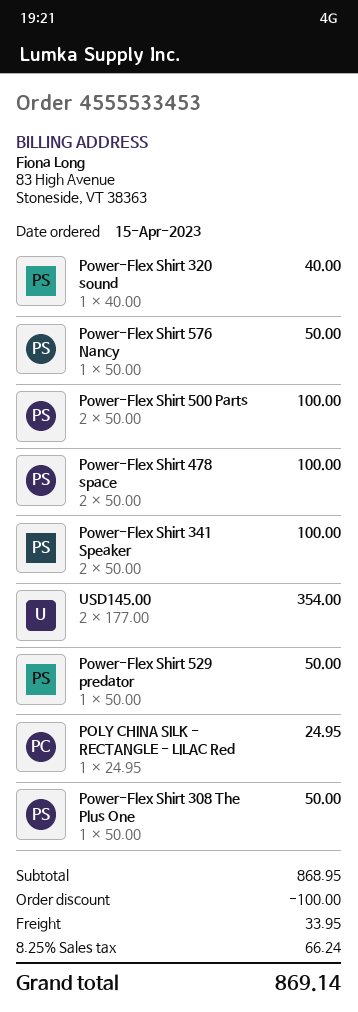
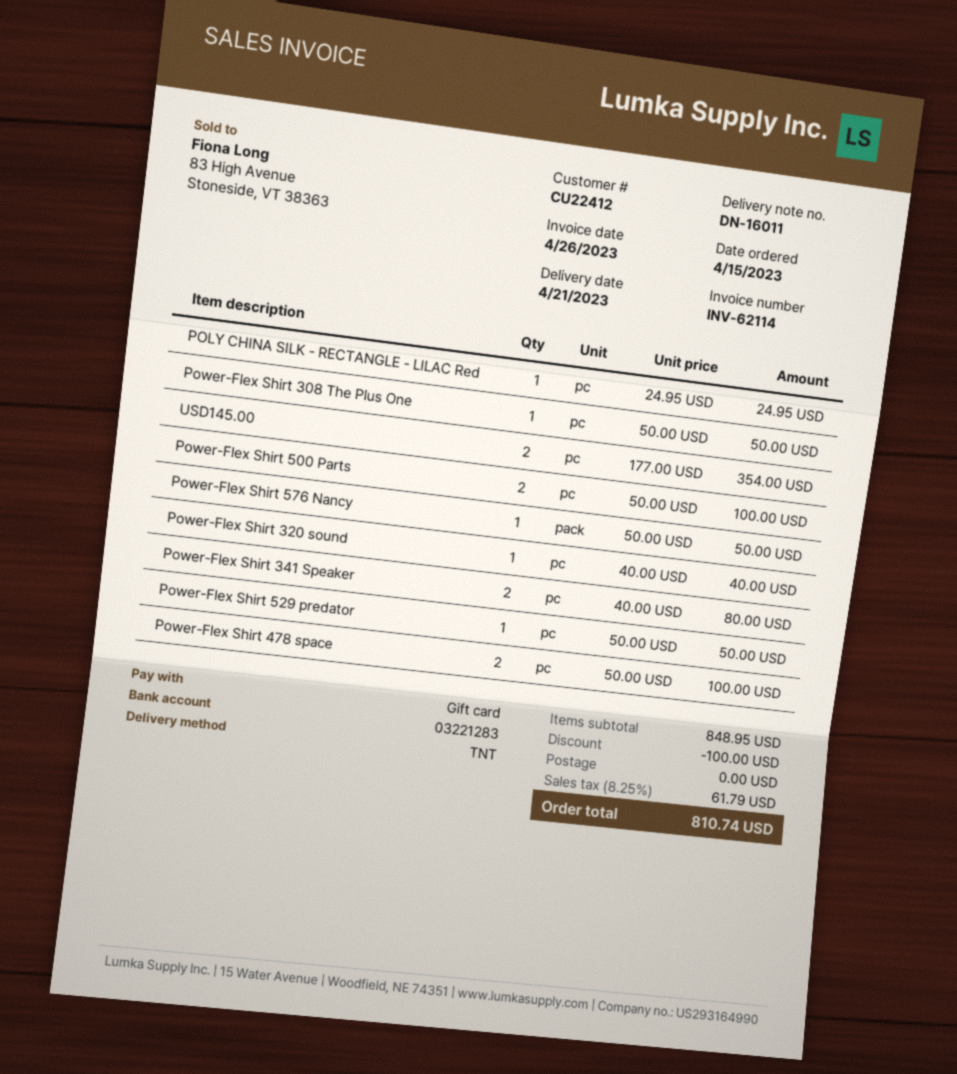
Power-Flex Shirt 341 Speaker: 2 x 50.00 = 100.00 -> 2 x 40.00 = 80.00
subtotal: 868.95 -> 848.95
shipping: 33.95 -> 0.00
tax: 8.25% = 66.24 -> 8.25% = 61.79
total: 869.14 -> 810.74

